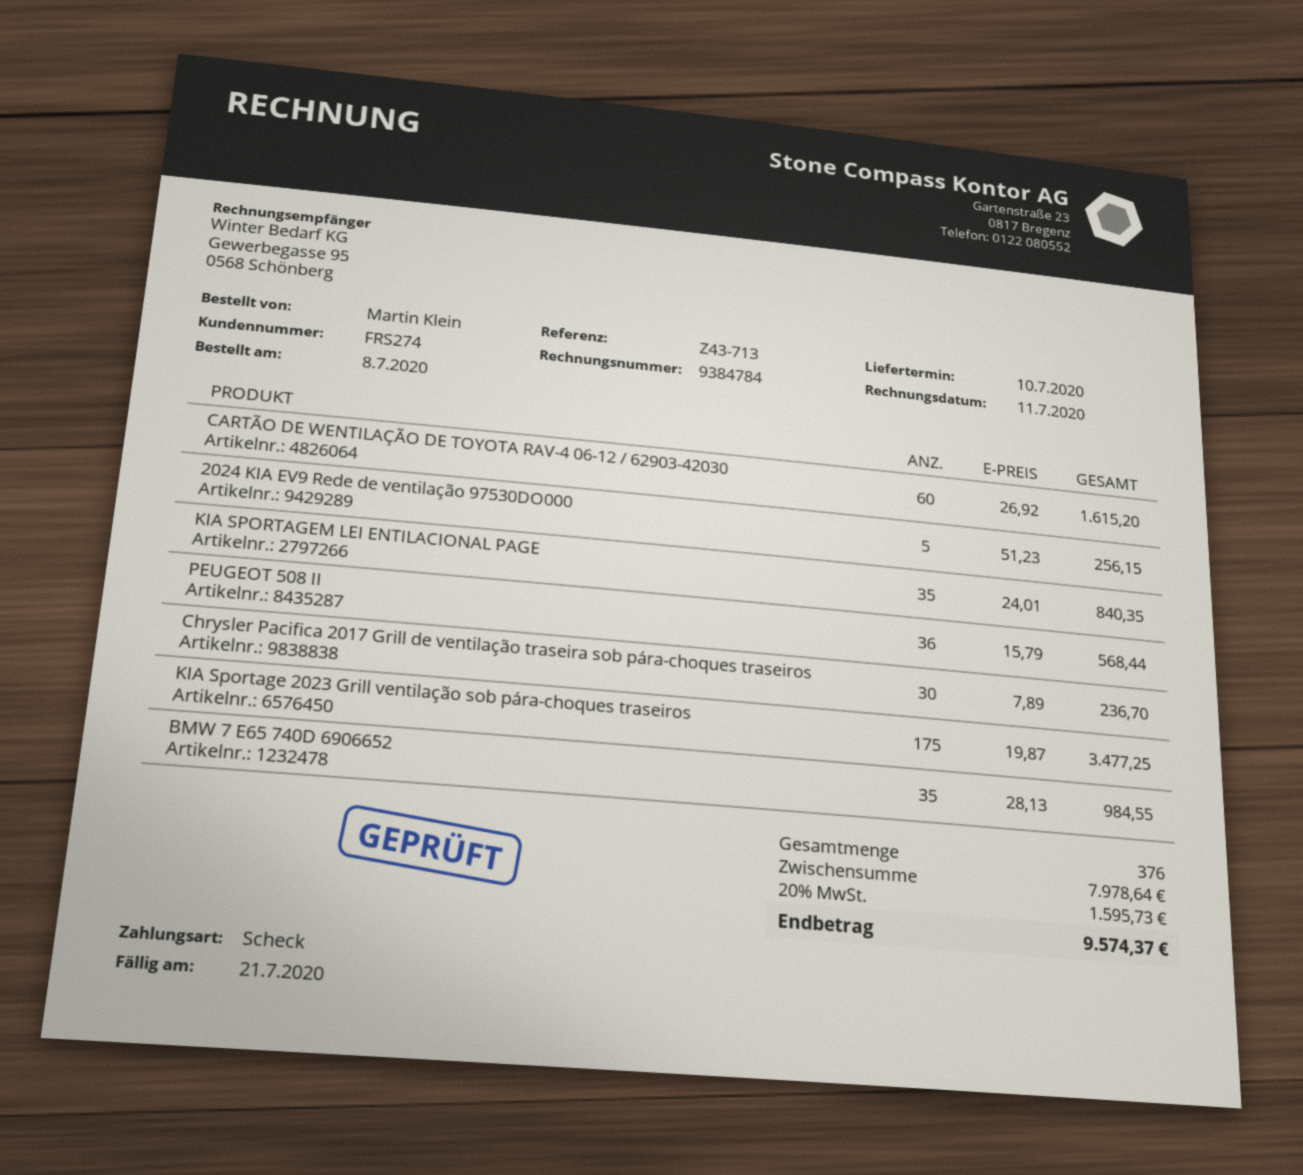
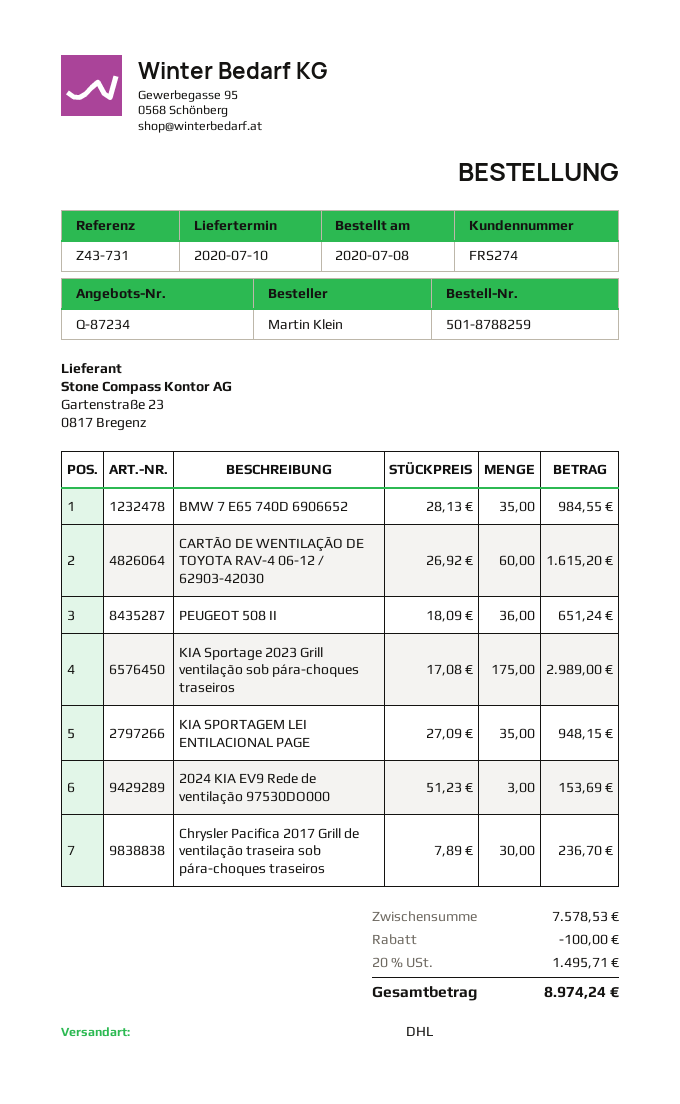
reference: Z43-713 -> Z43-731
2024 KIA EV9 Rede de ventilação 97530DO000: 5 x 51.23 = 256.15 -> 3 x 51.23 = 153.69
KIA SPORTAGEM LEI ENTILACIONAL PAGE: 35 x 24.01 = 840.35 -> 35 x 27.09 = 948.15
PEUGEOT 508 II: 36 x 15.79 = 568.44 -> 36 x 18.09 = 651.24
KIA Sportage 2023 Grill ventilação sob pára-choques traseiros: 175 x 19.87 = 3477.25 -> 175 x 17.08 = 2989.00
subtotal: 7978.64 -> 7578.53
discount: none -> 100.00
tax: 20% = 1595.73 -> 20% = 1495.71
total: 9574.37 -> 8974.24

